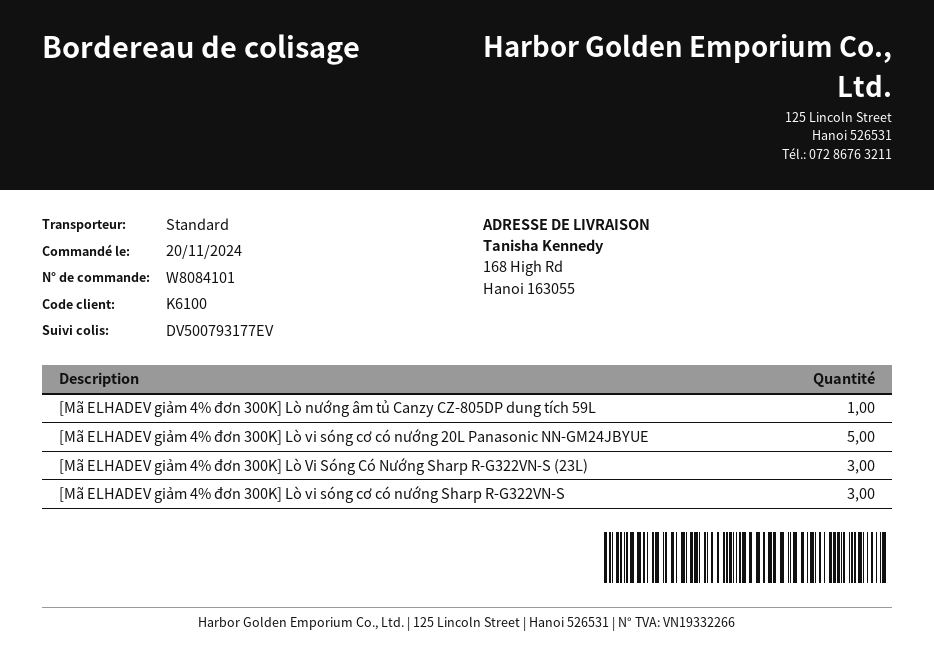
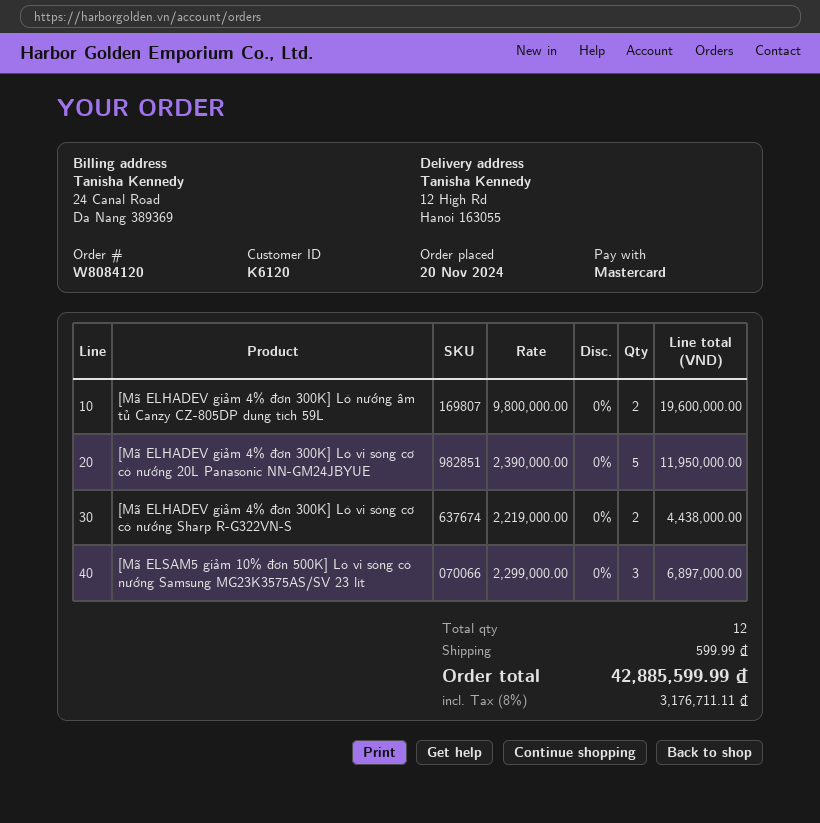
order number: W8084101 -> W8084120
customer number: K6100 -> K6120
ship to: 168 High Rd, Hanoi 163055 -> 12 High Rd, Hanoi 163055
[Mã ELHADEV giảm 4% đơn 300K] Lò nướng âm tủ Canzy CZ-805DP dung tích 59L: 1 -> 2
[Mã ELHADEV giảm 4% đơn 300K] Lò Vi Sóng Có Nướng Sharp R-G322VN-S (23L): 3 -> none
[Mã ELHADEV giảm 4% đơn 300K] Lò vi sóng cơ có nướng Sharp R-G322VN-S: 3 -> 2
[Mã ELSAM5 giảm 10% đơn 500K] Lò vi sóng có nướng Samsung MG23K3575AS/SV 23 lít: none -> 3

